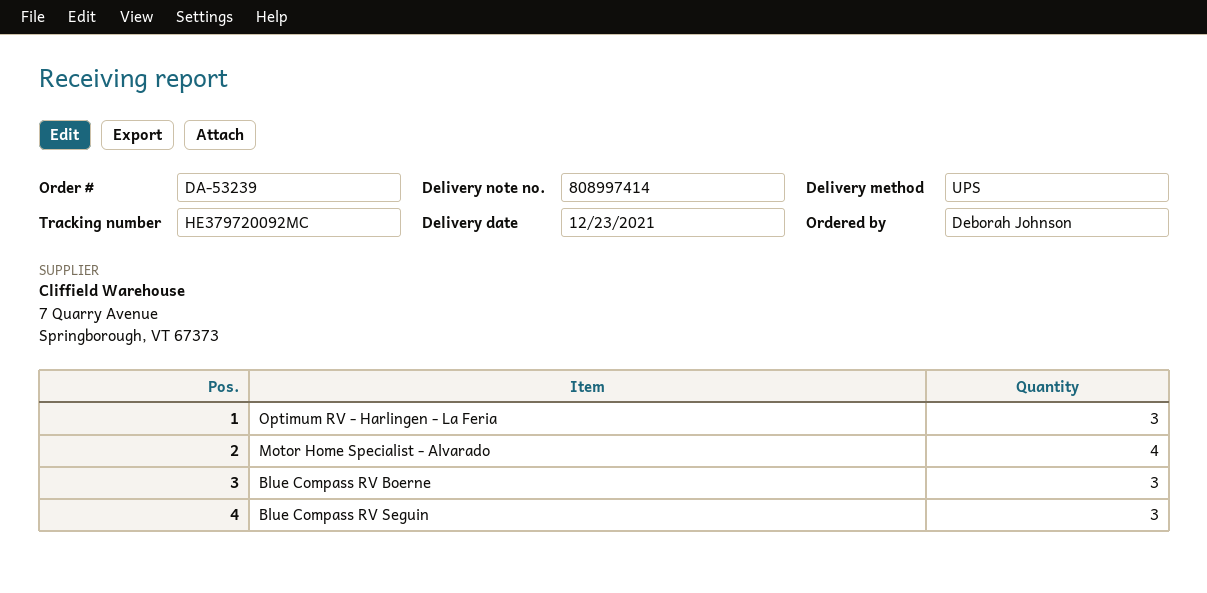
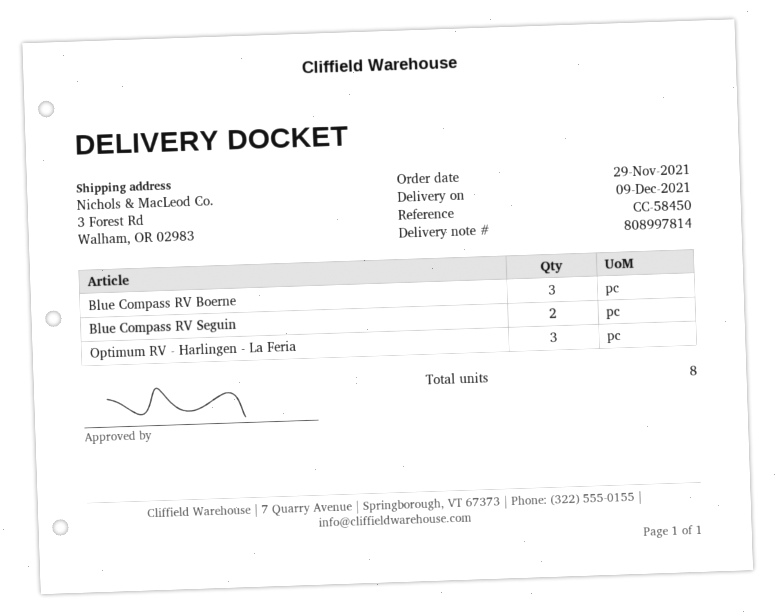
delivery note number: 808997414 -> 808997814
delivery date: 2021-12-23 -> 2021-12-09
Motor Home Specialist - Alvarado: 4 -> none
Blue Compass RV Seguin: 3 -> 2

